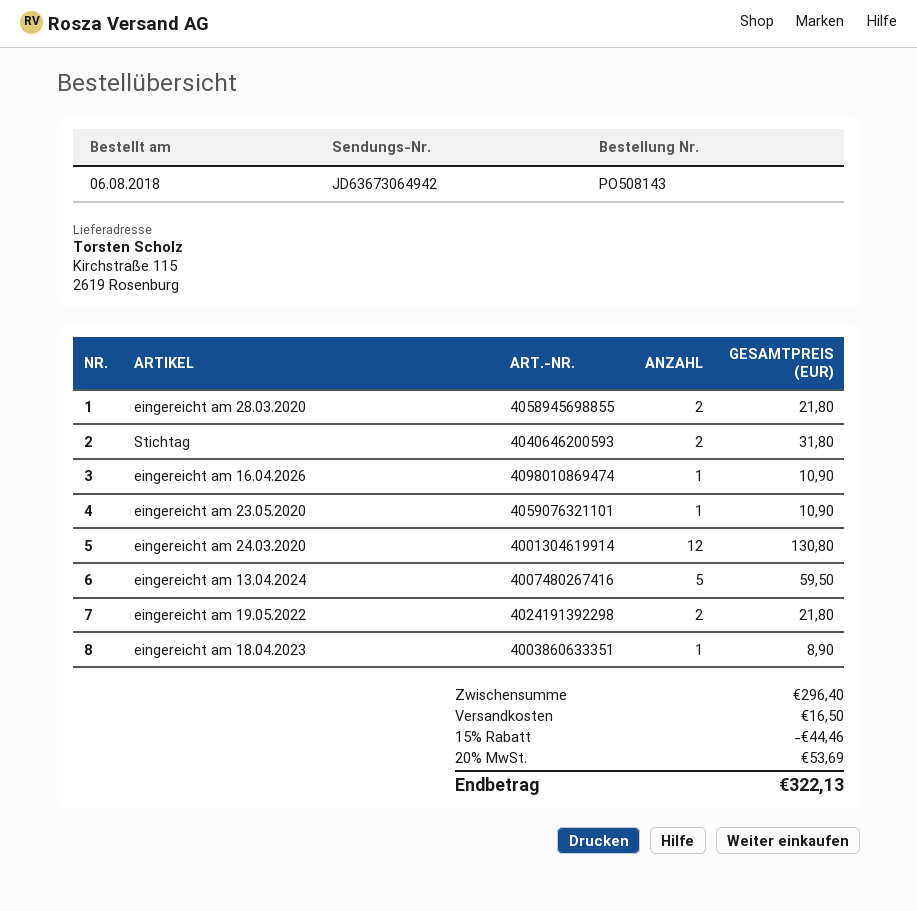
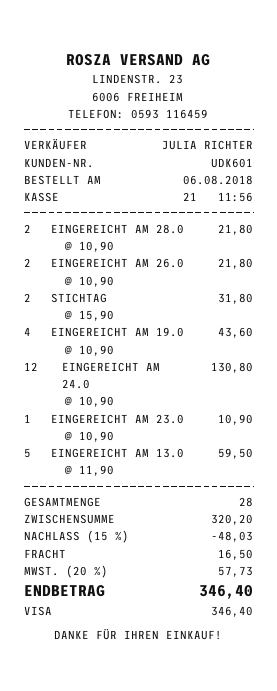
eingereicht am 16.04.2026: 1 for 10.90 -> none
eingereicht am 19.05.2022: 2 for 21.80 -> 4 for 43.60
eingereicht am 18.04.2023: 1 for 8.90 -> none
EINGEREICHT AM 26.0: none -> 2 for 21.80
subtotal: 296.40 -> 320.20
discount: 15% = 44.46 -> 15% = 48.03
tax: 20% = 53.69 -> 20% = 57.73
total: 322.13 -> 346.40

